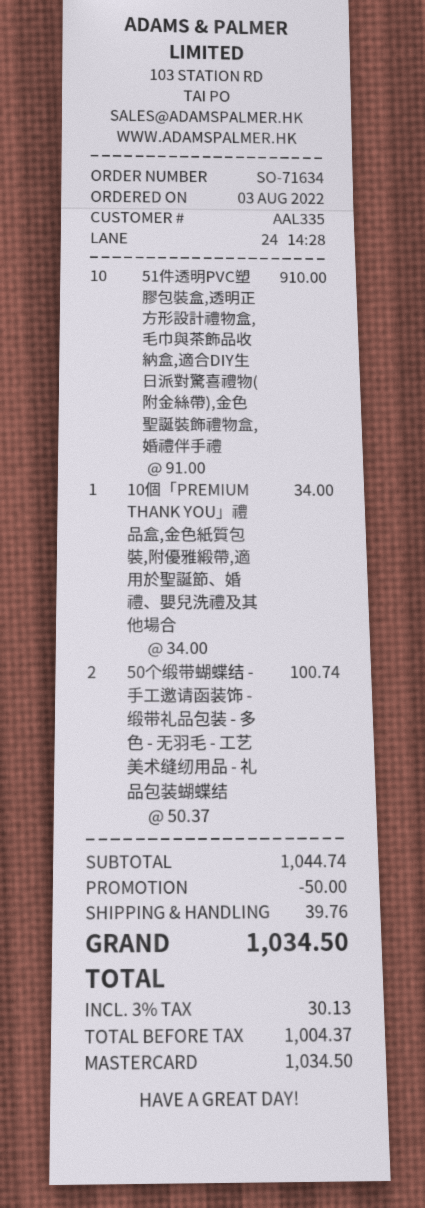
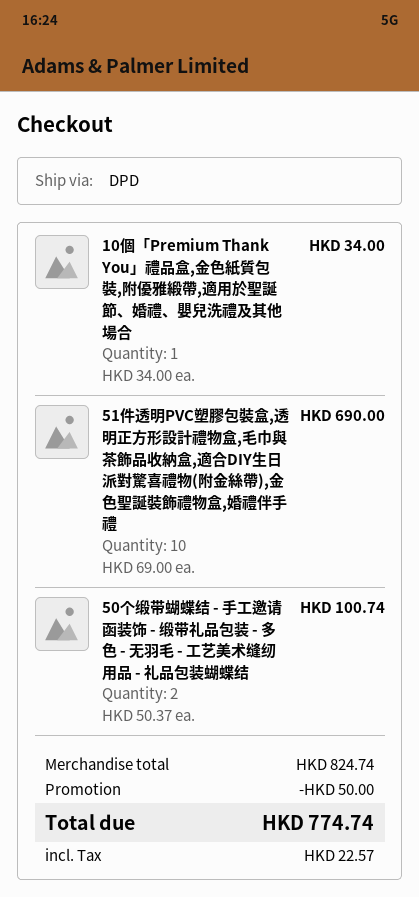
51件透明PVC塑膠包裝盒,透明正方形設計禮物盒,毛巾與茶飾品收納盒,適合DIY生日派對驚喜禮物(附金絲帶),金色聖誕裝飾禮物盒,婚禮伴手禮: 10 x 91.00 = 910.00 -> 10 x 69.00 = 690.00
subtotal: 1044.74 -> 824.74
shipping: 39.76 -> none
tax: 30.13 -> 22.57
total: 1034.50 -> 774.74

